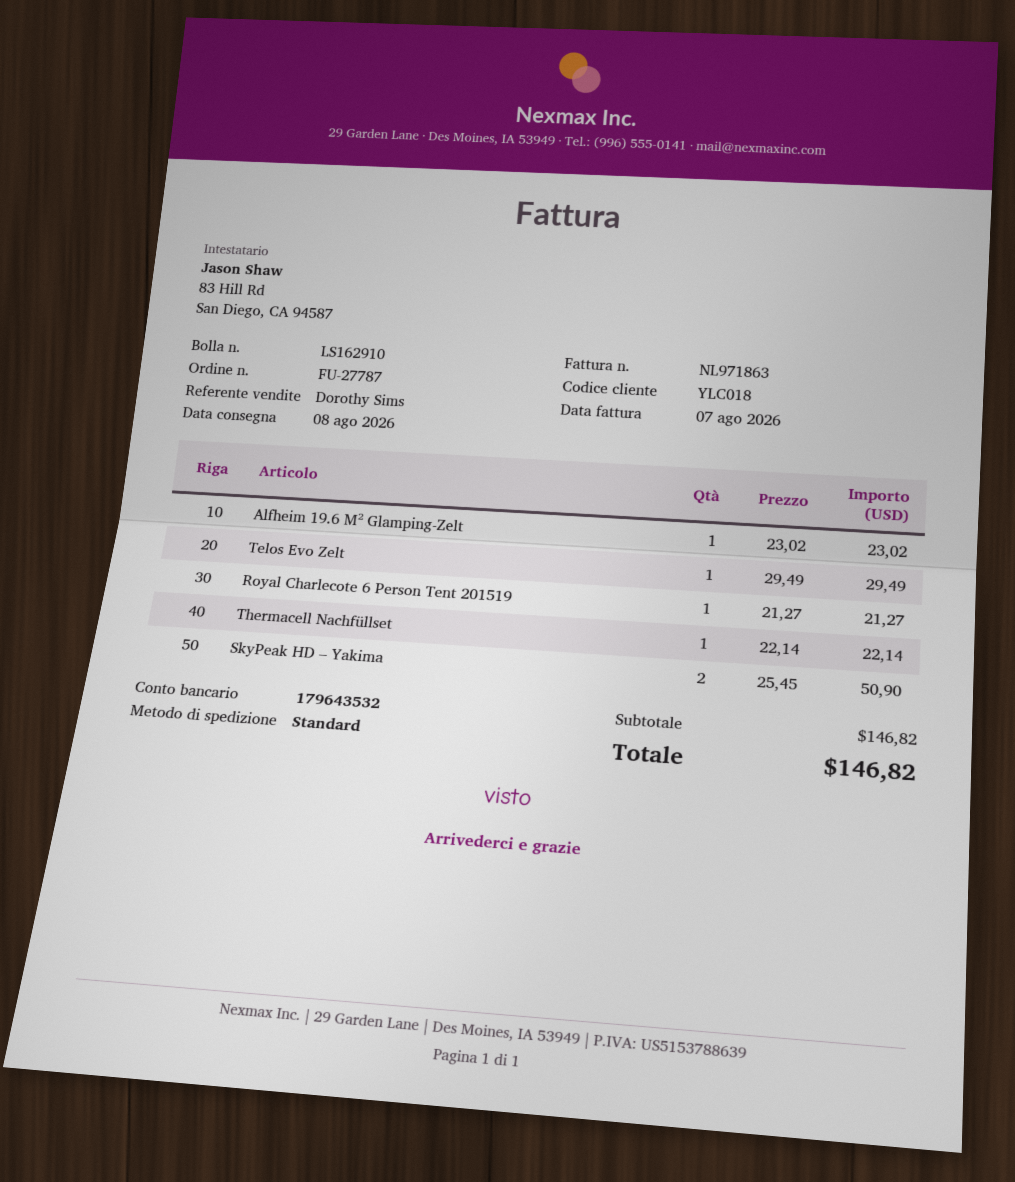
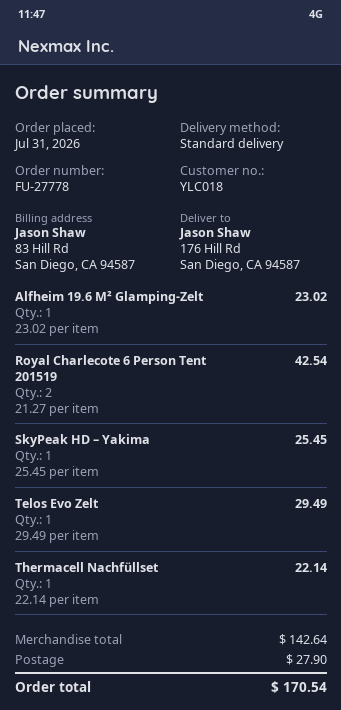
order number: FU-27787 -> FU-27778
Royal Charlecote 6 Person Tent 201519: 1 x 21.27 = 21.27 -> 2 x 21.27 = 42.54
SkyPeak HD – Yakima: 2 x 25.45 = 50.90 -> 1 x 25.45 = 25.45
subtotal: 146.82 -> 142.64
shipping: none -> 27.90
total: 146.82 -> 170.54

